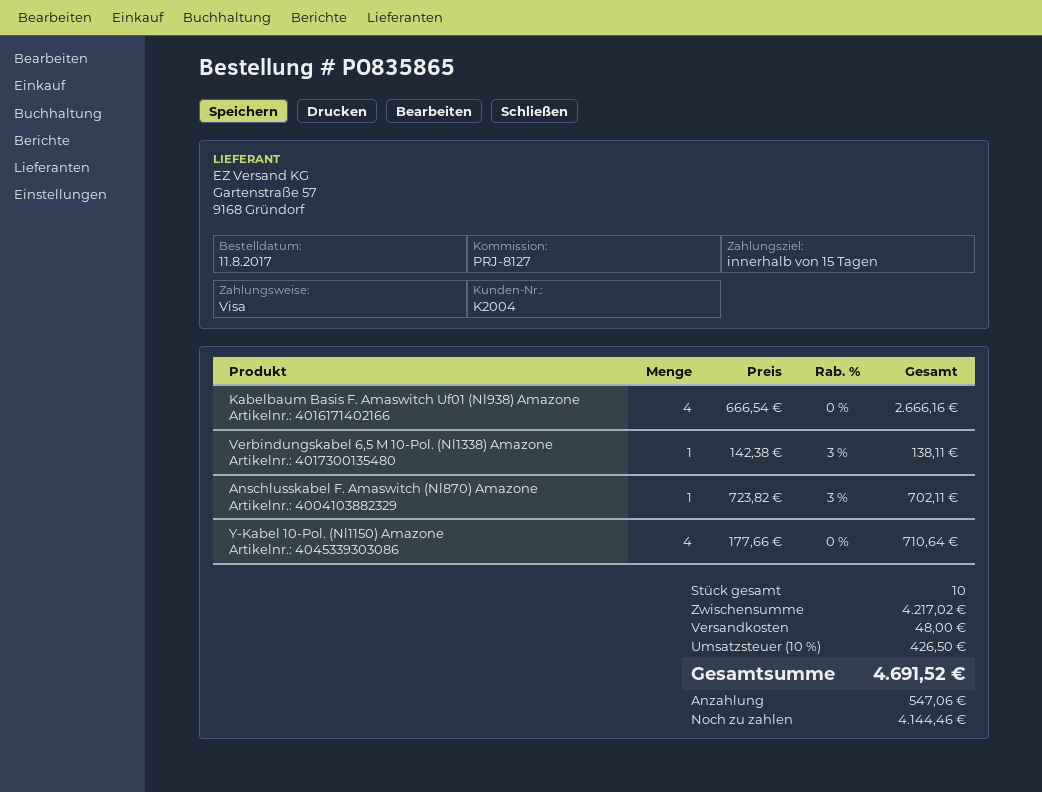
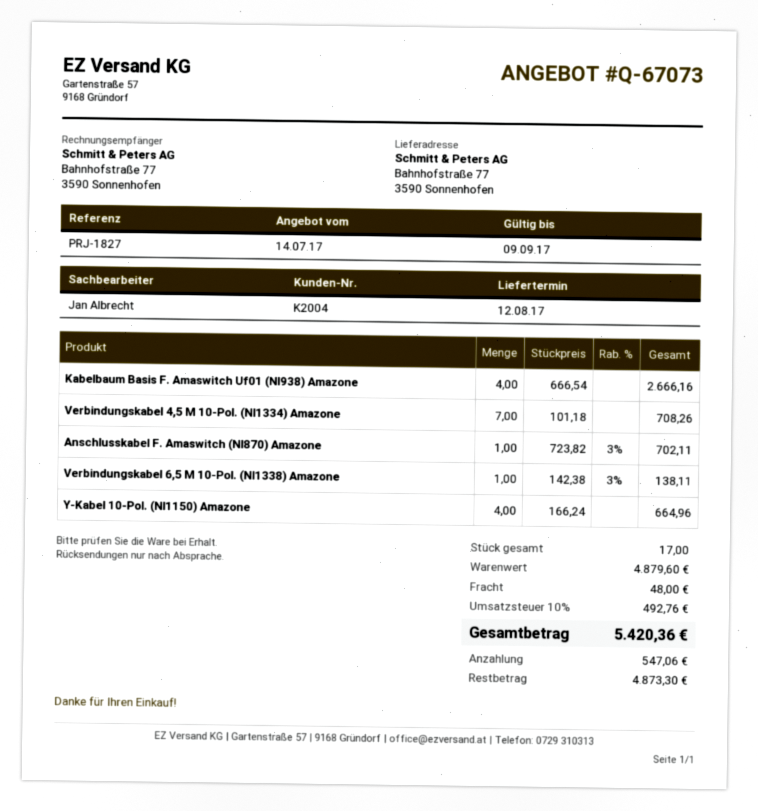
reference: PRJ-8127 -> PRJ-1827
Y-Kabel 10-Pol. (Nl1150) Amazone: 4 x 177.66 = 710.64 -> 4 x 166.24 = 664.96
Verbindungskabel 4,5 M 10-Pol. (Nl1334) Amazone: none -> 7 x 101.18 = 708.26
total quantity: 10 -> 17
subtotal: 4217.02 -> 4879.60
tax: 10% = 426.50 -> 10% = 492.76
total: 4691.52 -> 5420.36
balance: 4144.46 -> 4873.30

